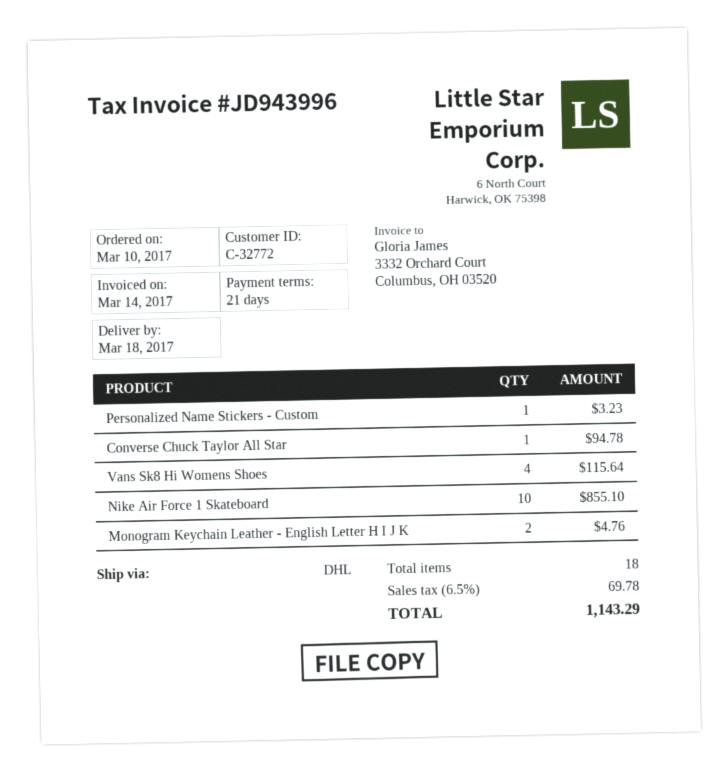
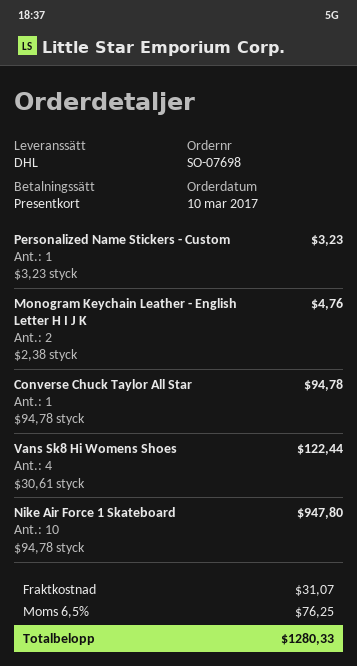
Vans Sk8 Hi Womens Shoes: 4 for 115.64 -> 4 for 122.44
Nike Air Force 1 Skateboard: 10 for 855.10 -> 10 for 947.80
shipping: none -> 31.07
tax: 6.5% = 69.78 -> 6.5% = 76.25
total: 1143.29 -> 1280.33

